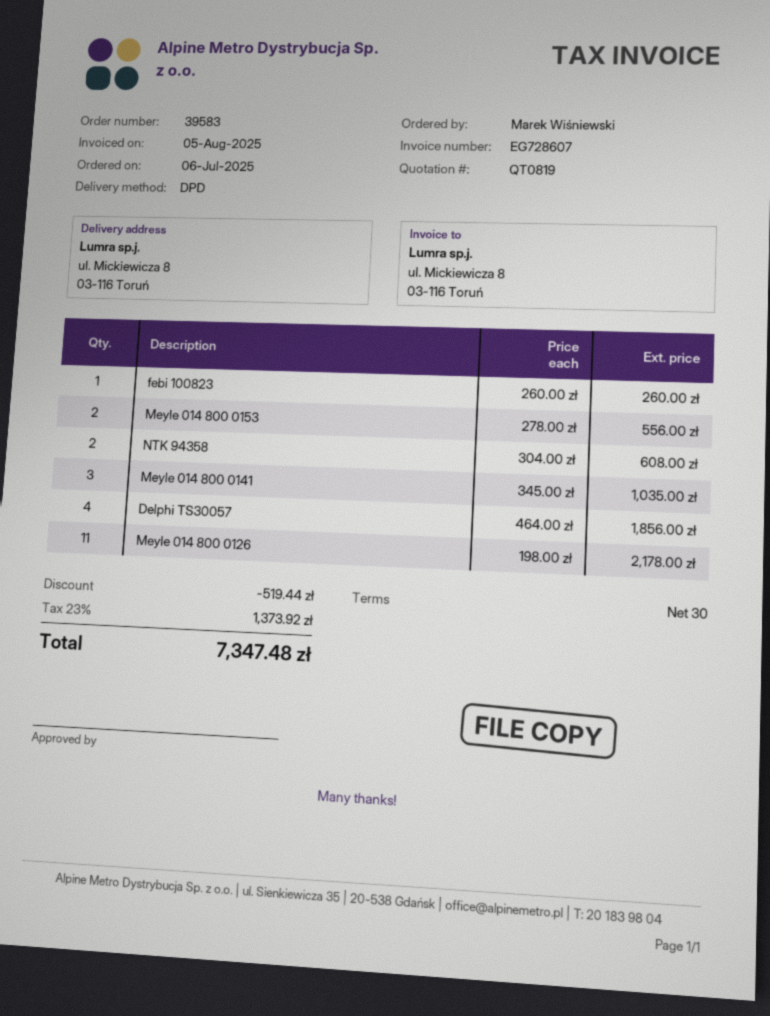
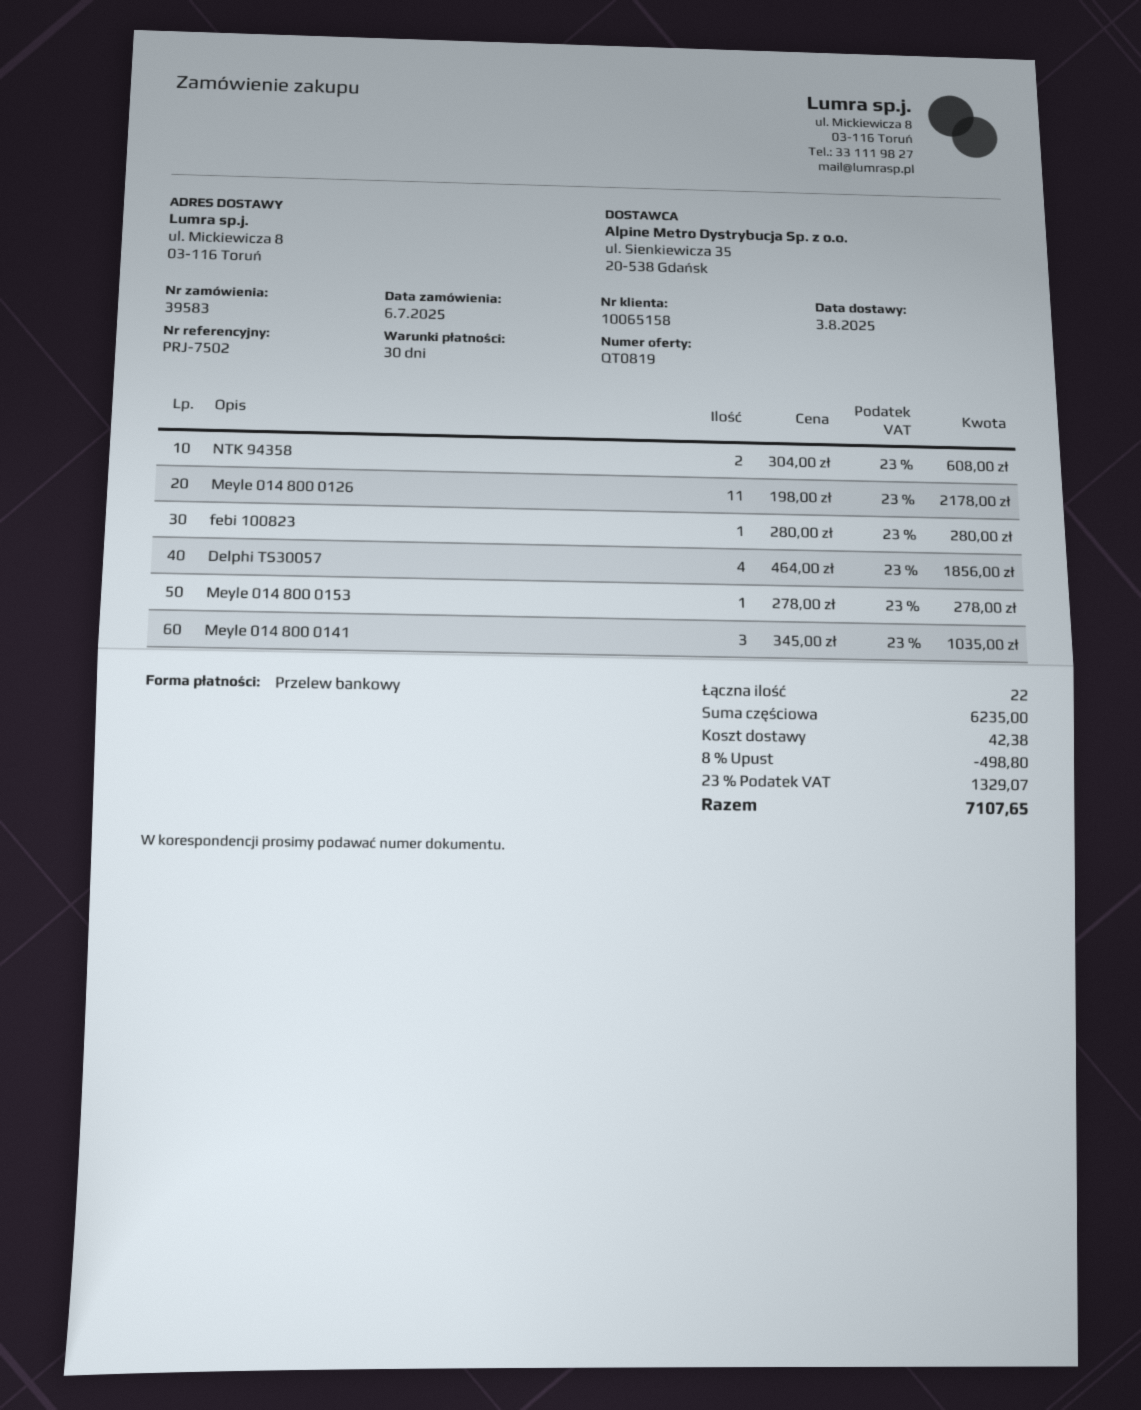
febi 100823: 1 x 260.00 = 260.00 -> 1 x 280.00 = 280.00
Meyle 014 800 0153: 2 x 278.00 = 556.00 -> 1 x 278.00 = 278.00
discount: 519.44 -> 498.80
shipping: none -> 42.38
tax: 23% = 1373.92 -> 23% = 1329.07
total: 7347.48 -> 7107.65

